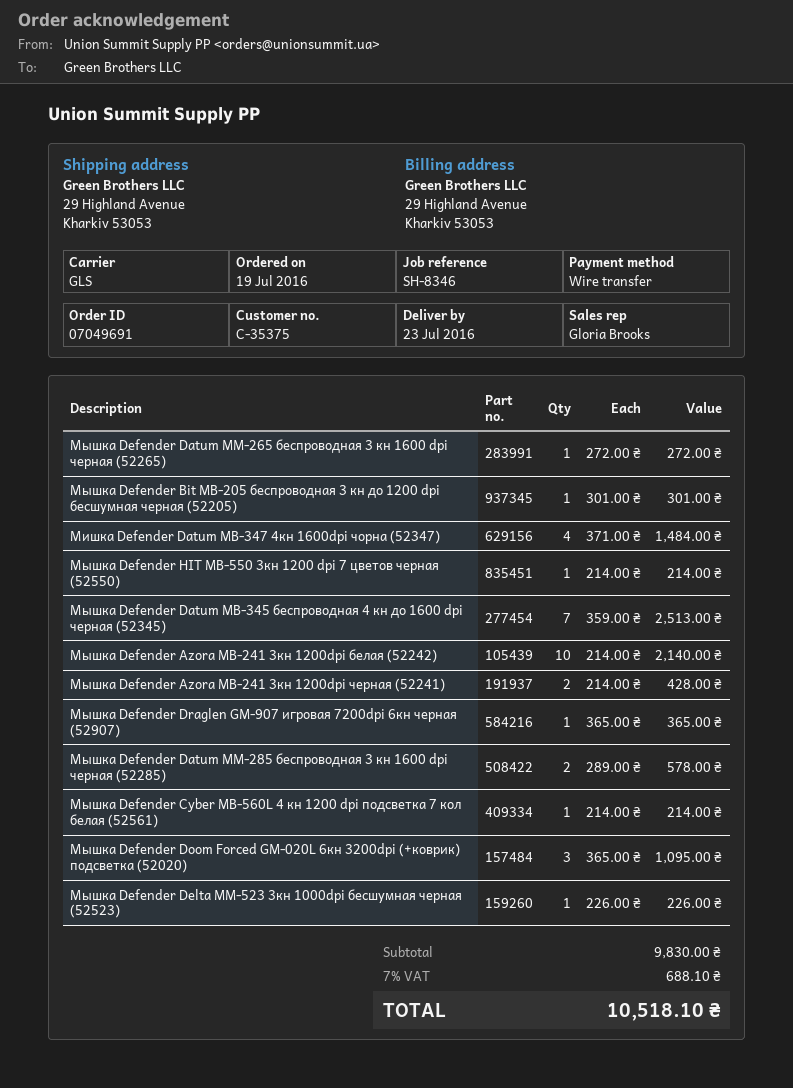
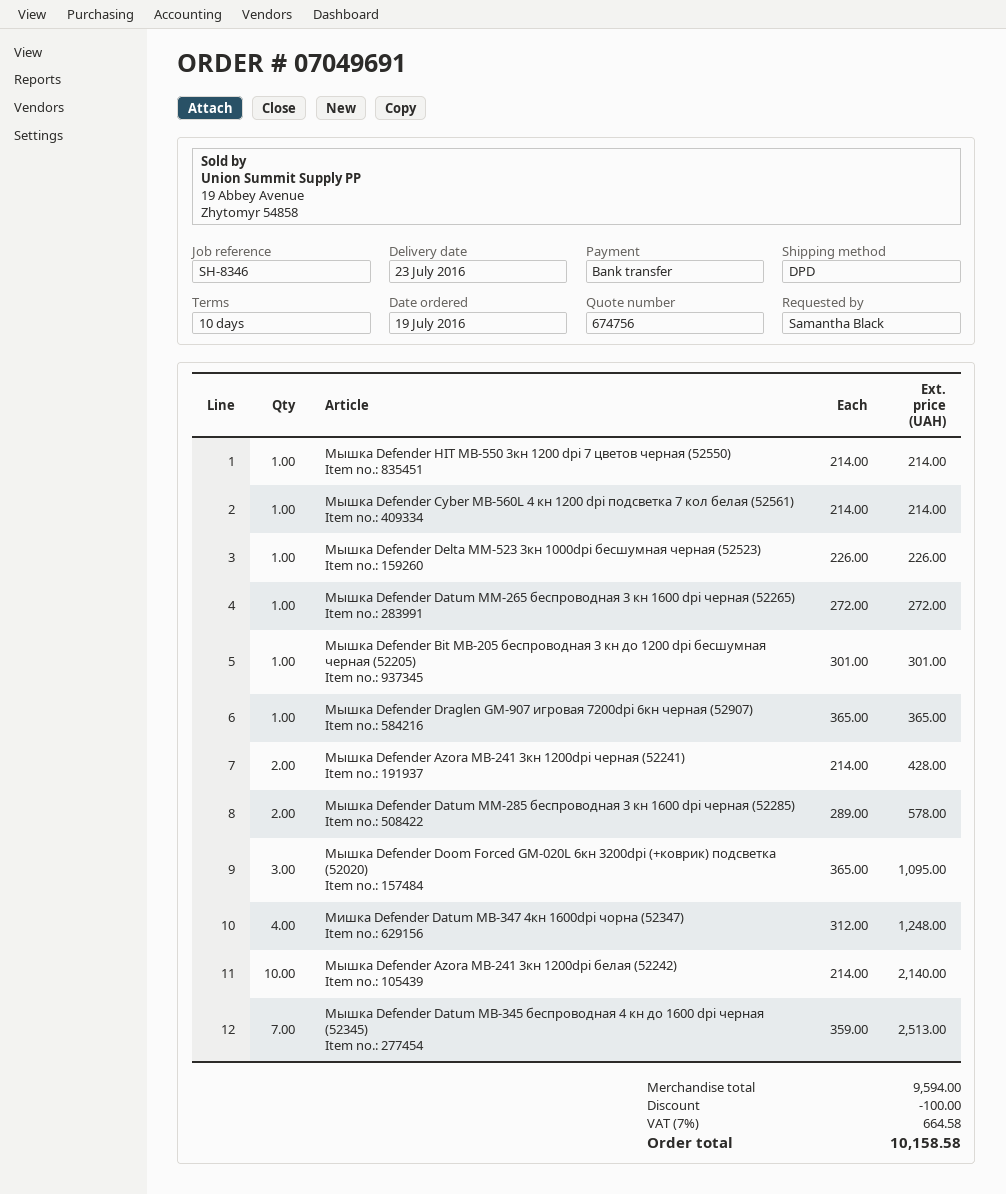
shipping method: GLS -> DPD
Мишка Defender Datum MB-347 4кн 1600dpi чорна (52347): 4 x 371.00 = 1484.00 -> 4 x 312.00 = 1248.00
subtotal: 9830.00 -> 9594.00
discount: none -> 100.00
tax: 7% = 688.10 -> 7% = 664.58
total: 10518.10 -> 10158.58

